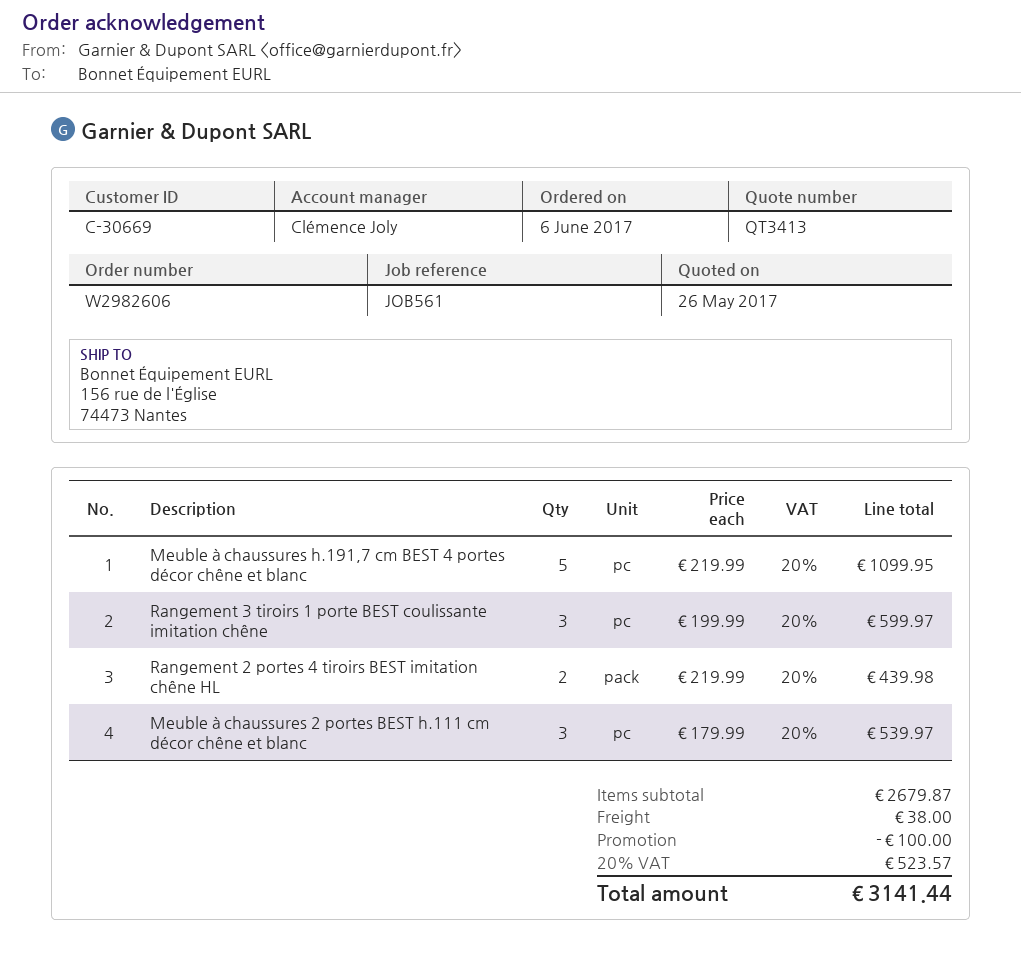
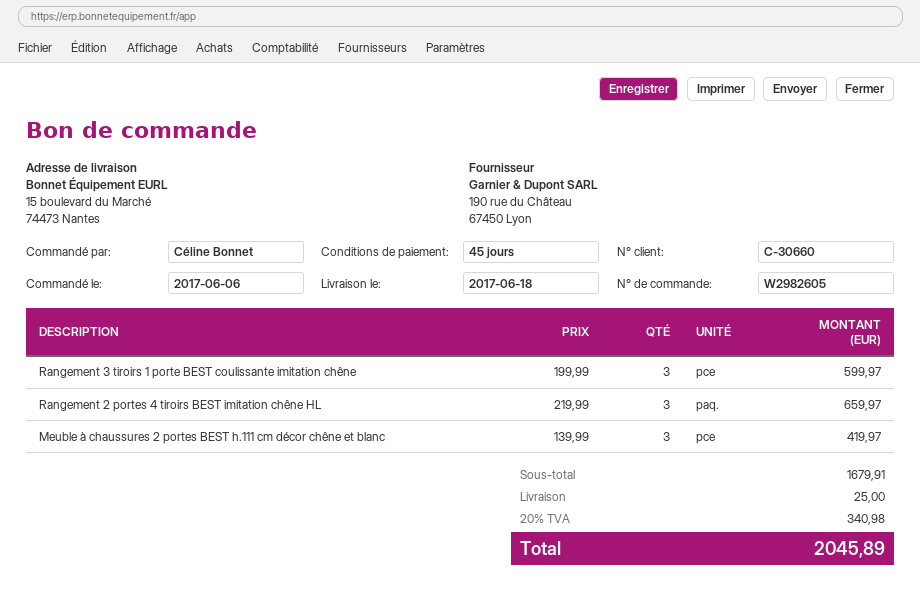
order number: W2982606 -> W2982605
customer number: C-30669 -> C-30660
ship to: 156 rue de l'Église, 74473 Nantes -> 15 boulevard du Marché, 74473 Nantes
Meuble à chaussures h.191,7 cm BEST 4 portes décor chêne et blanc: 5 x 219.99 = 1099.95 -> none
Rangement 2 portes 4 tiroirs BEST imitation chêne HL: 2 x 219.99 = 439.98 -> 3 x 219.99 = 659.97
Meuble à chaussures 2 portes BEST h.111 cm décor chêne et blanc: 3 x 179.99 = 539.97 -> 3 x 139.99 = 419.97
subtotal: 2679.87 -> 1679.91
discount: 100.00 -> none
shipping: 38.00 -> 25.00
tax: 20% = 523.57 -> 20% = 340.98
total: 3141.44 -> 2045.89

